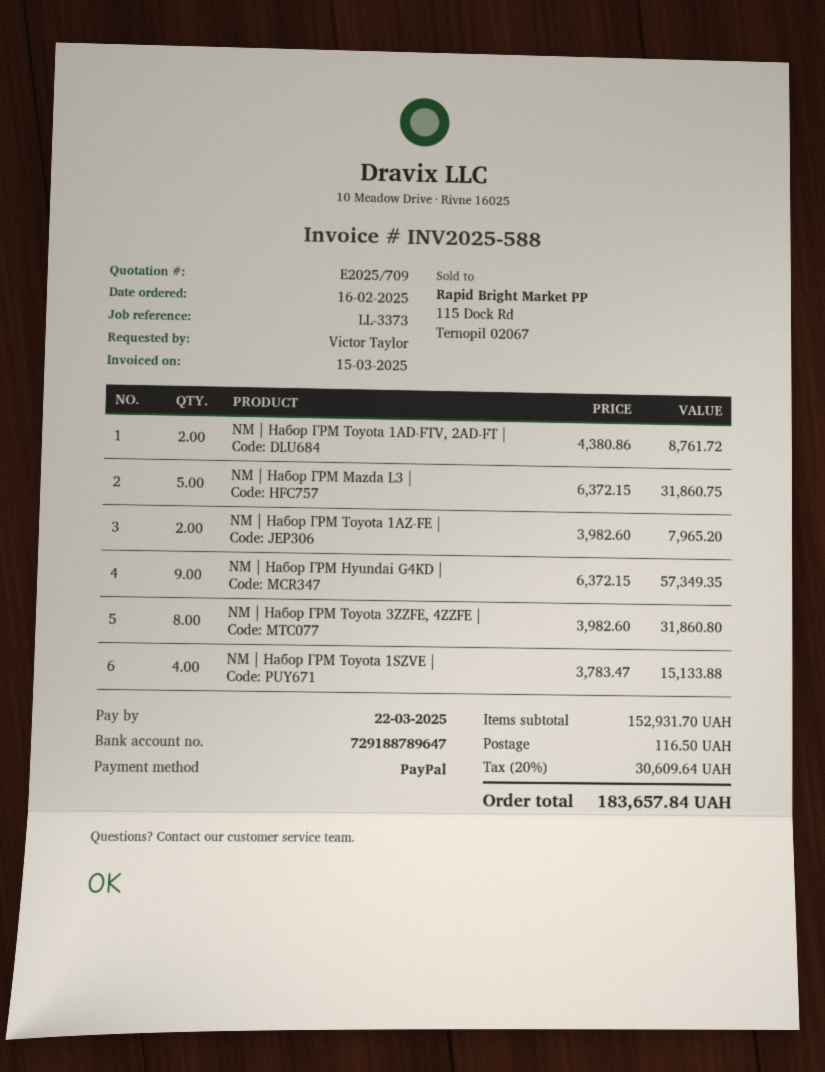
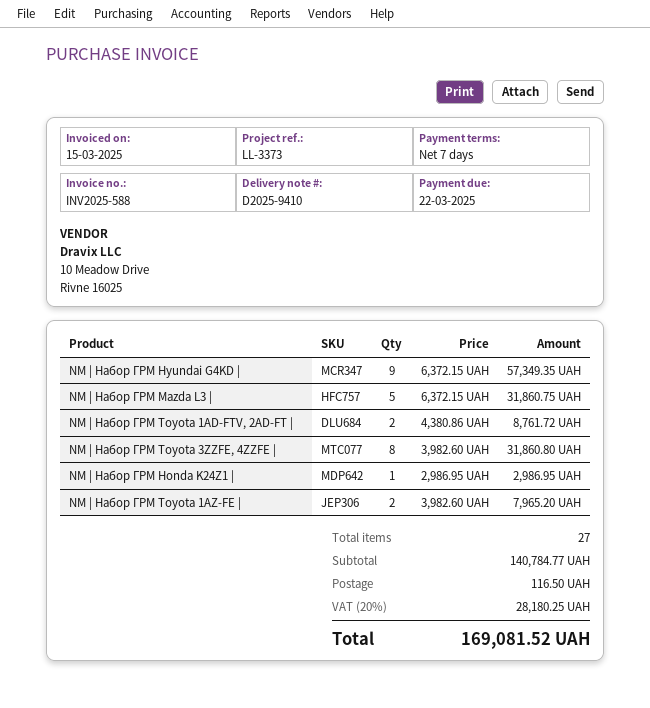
NM | Набор ГРМ Toyota 1SZVE |: 4 x 3783.47 = 15133.88 -> none
NM | Набор ГРМ Honda K24Z1 |: none -> 1 x 2986.95 = 2986.95
subtotal: 152931.70 -> 140784.77
tax: 20% = 30609.64 -> 20% = 28180.25
total: 183657.84 -> 169081.52

